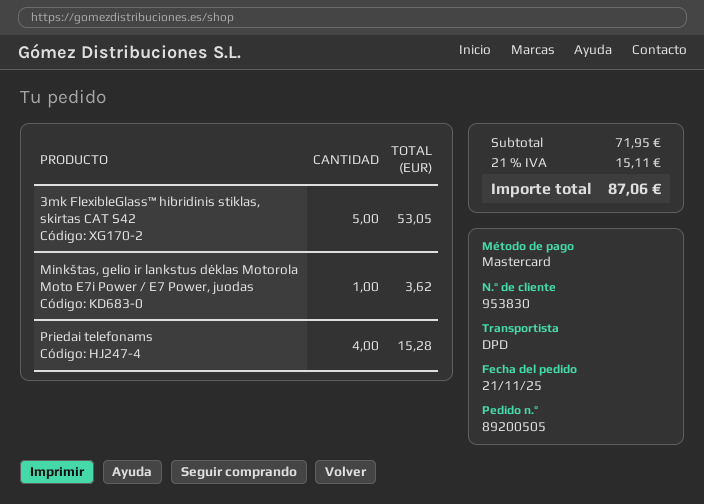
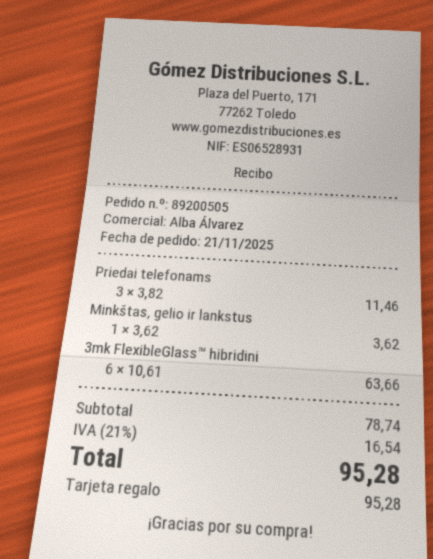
payment method: Mastercard -> gift card
3mk FlexibleGlass™ hibridinis stiklas, skirtas CAT S42: 5 for 53.05 -> 6 for 63.66
Priedai telefonams: 4 for 15.28 -> 3 for 11.46
subtotal: 71.95 -> 78.74
tax: 21% = 15.11 -> 21% = 16.54
total: 87.06 -> 95.28

